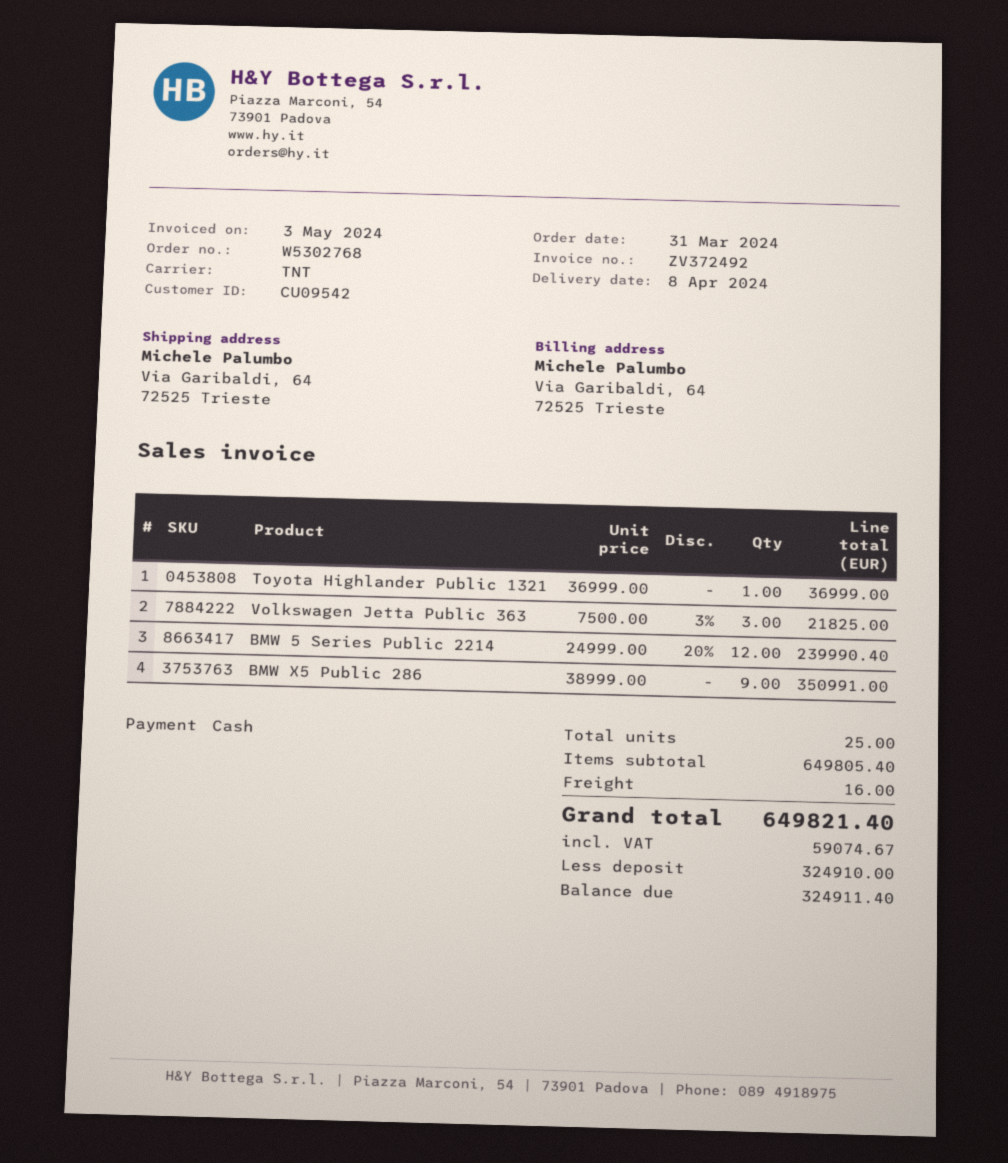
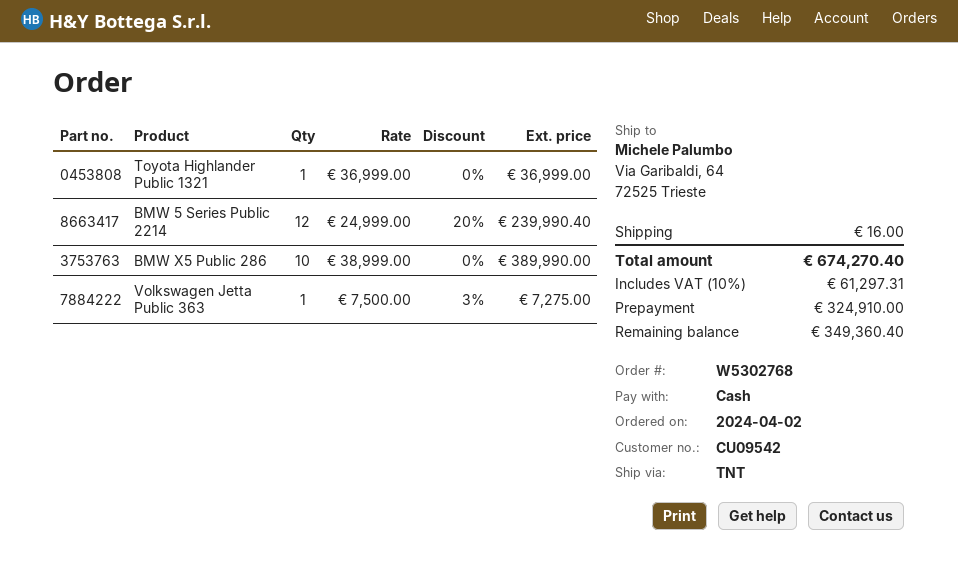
order date: 2024-03-31 -> 2024-04-02
Volkswagen Jetta Public 363: 3 x 7500.00 - 3% = 21825.00 -> 1 x 7500.00 - 3% = 7275.00
BMW X5 Public 286: 9 x 38999.00 = 350991.00 -> 10 x 38999.00 = 389990.00
tax: 59074.67 -> 61297.31
total: 649821.40 -> 674270.40
balance: 324911.40 -> 349360.40

